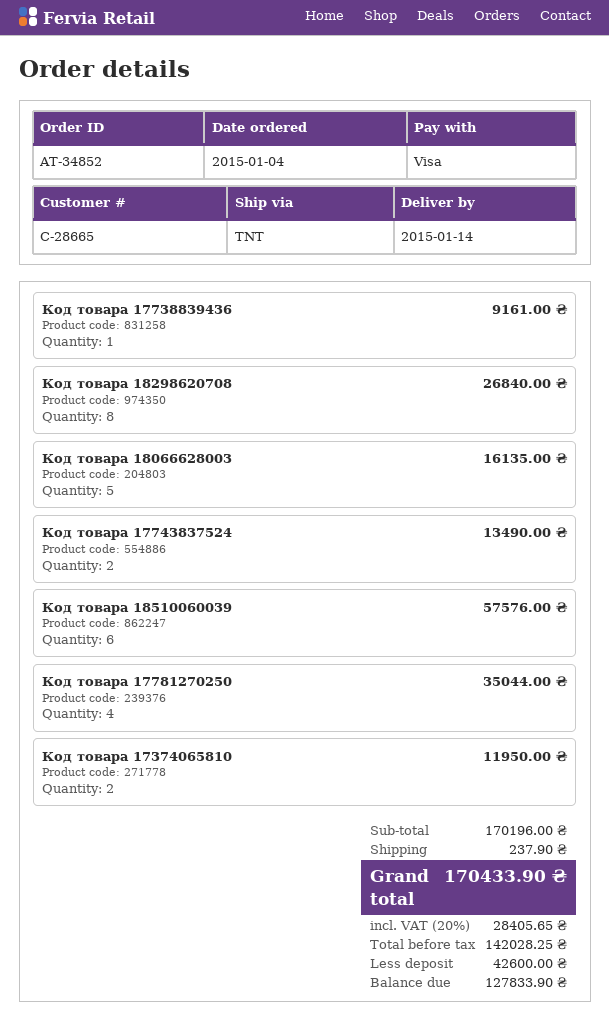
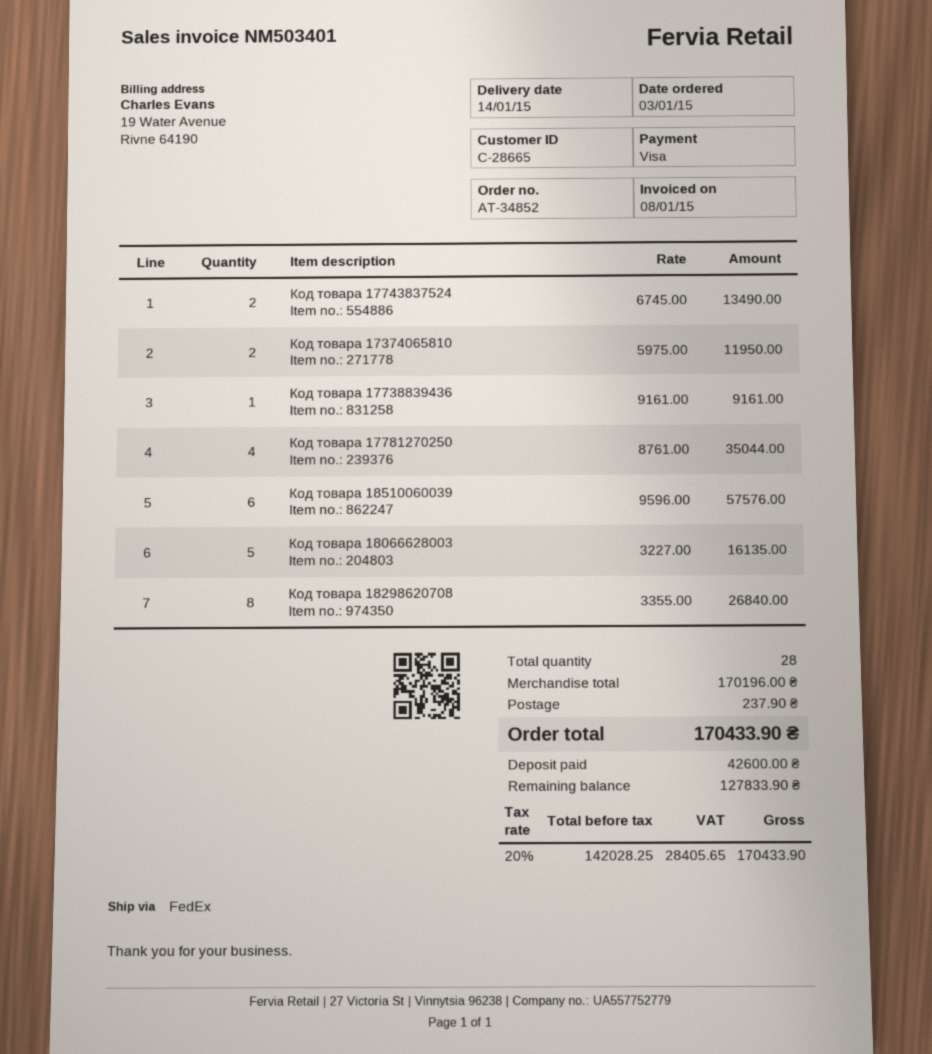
order date: 2015-01-04 -> 2015-01-03
shipping method: TNT -> FedEx

